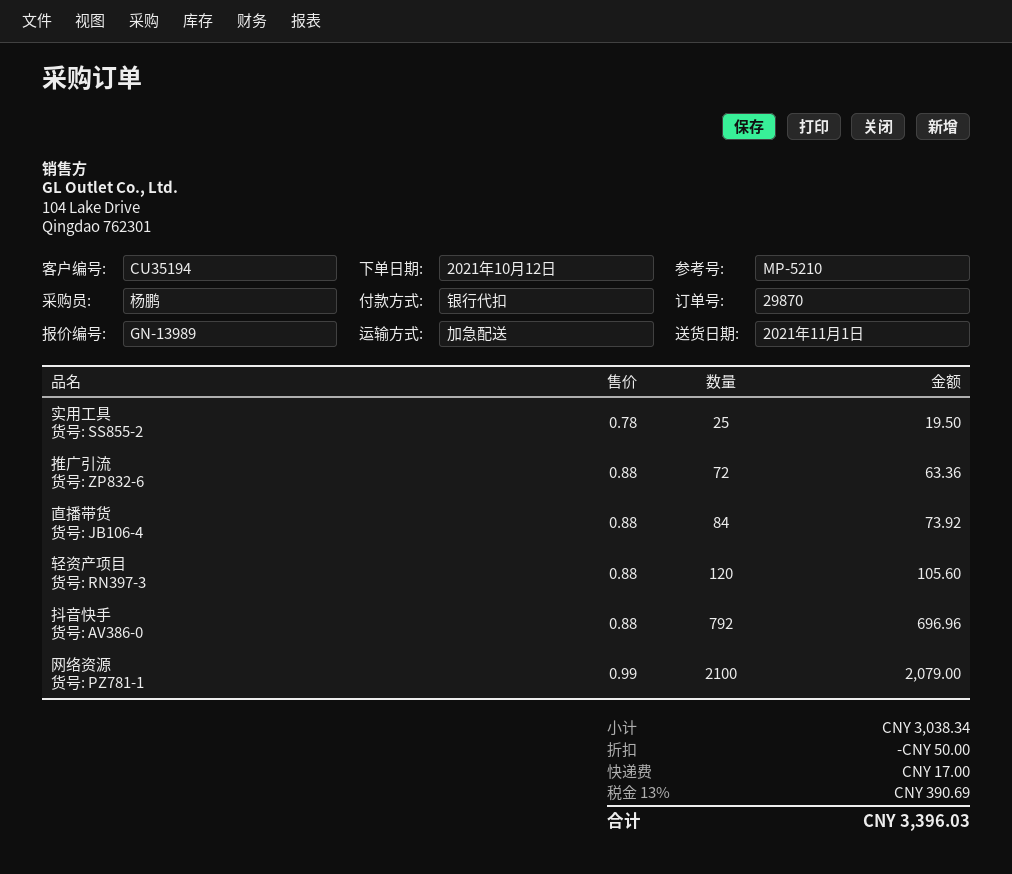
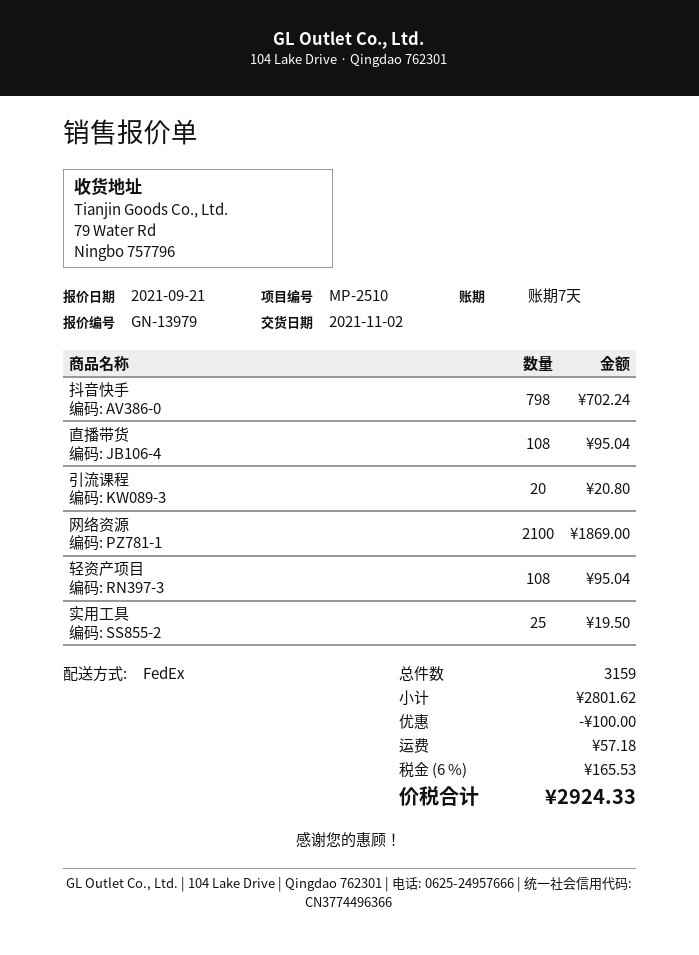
quote number: GN-13989 -> GN-13979
delivery date: 2021-11-01 -> 2021-11-02
reference: MP-5210 -> MP-2510
shipping method: express -> FedEx
推广引流: 72 for 63.36 -> none
直播带货: 84 for 73.92 -> 108 for 95.04
轻资产项目: 120 for 105.60 -> 108 for 95.04
抖音快手: 792 for 696.96 -> 798 for 702.24
网络资源: 2100 for 2079.00 -> 2100 for 1869.00
引流课程: none -> 20 for 20.80
subtotal: 3038.34 -> 2801.62
discount: 50.00 -> 100.00
shipping: 17.00 -> 57.18
tax: 13% = 390.69 -> 6% = 165.53
total: 3396.03 -> 2924.33

